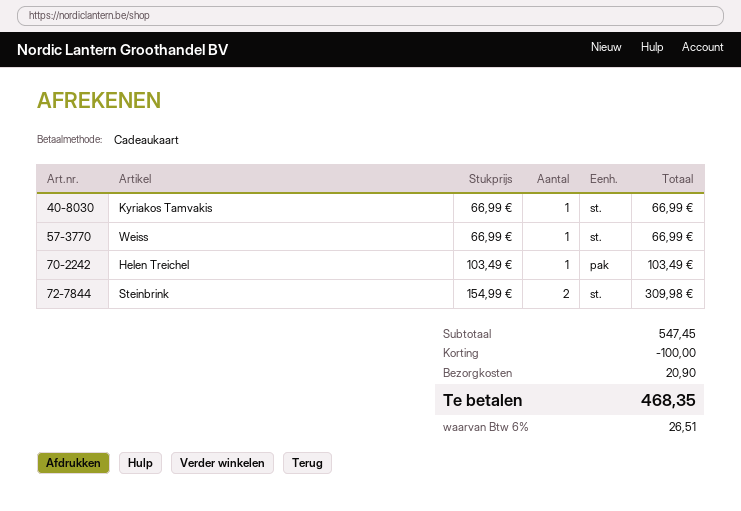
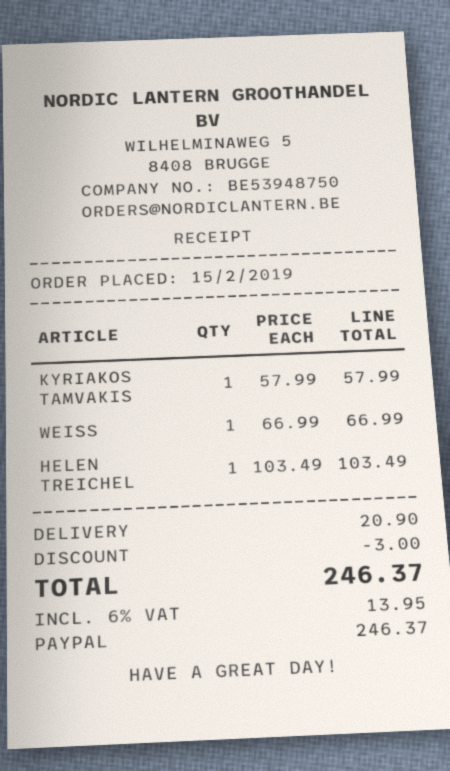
payment method: gift card -> PayPal
Kyriakos Tamvakis: 1 x 66.99 = 66.99 -> 1 x 57.99 = 57.99
Steinbrink: 2 x 154.99 = 309.98 -> none
discount: 100.00 -> 3.00
tax: 6% = 26.51 -> 6% = 13.95
total: 468.35 -> 246.37

